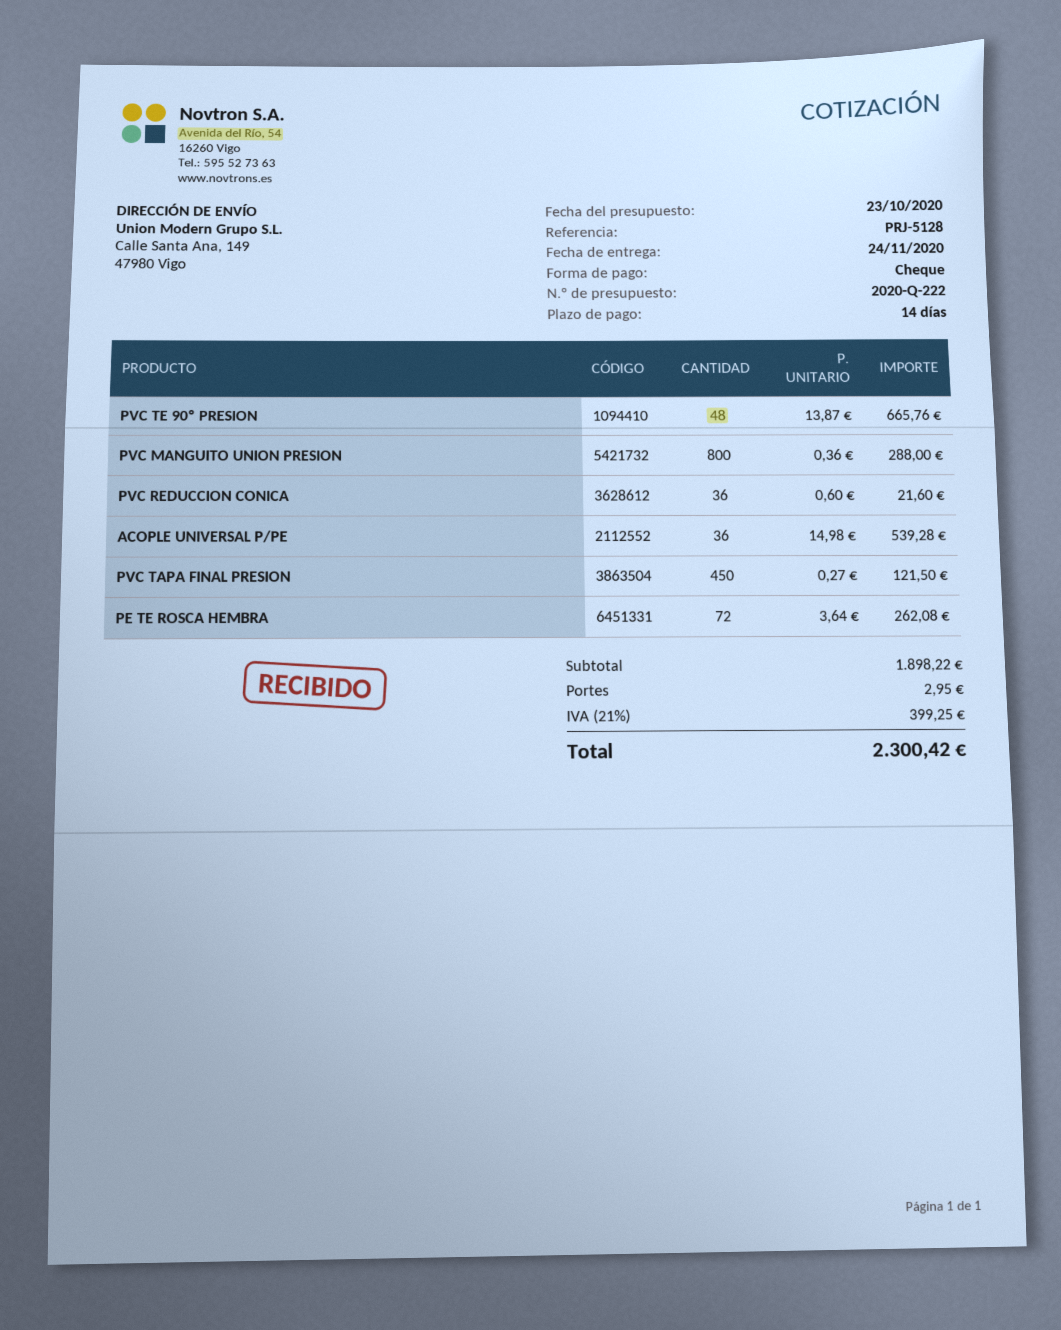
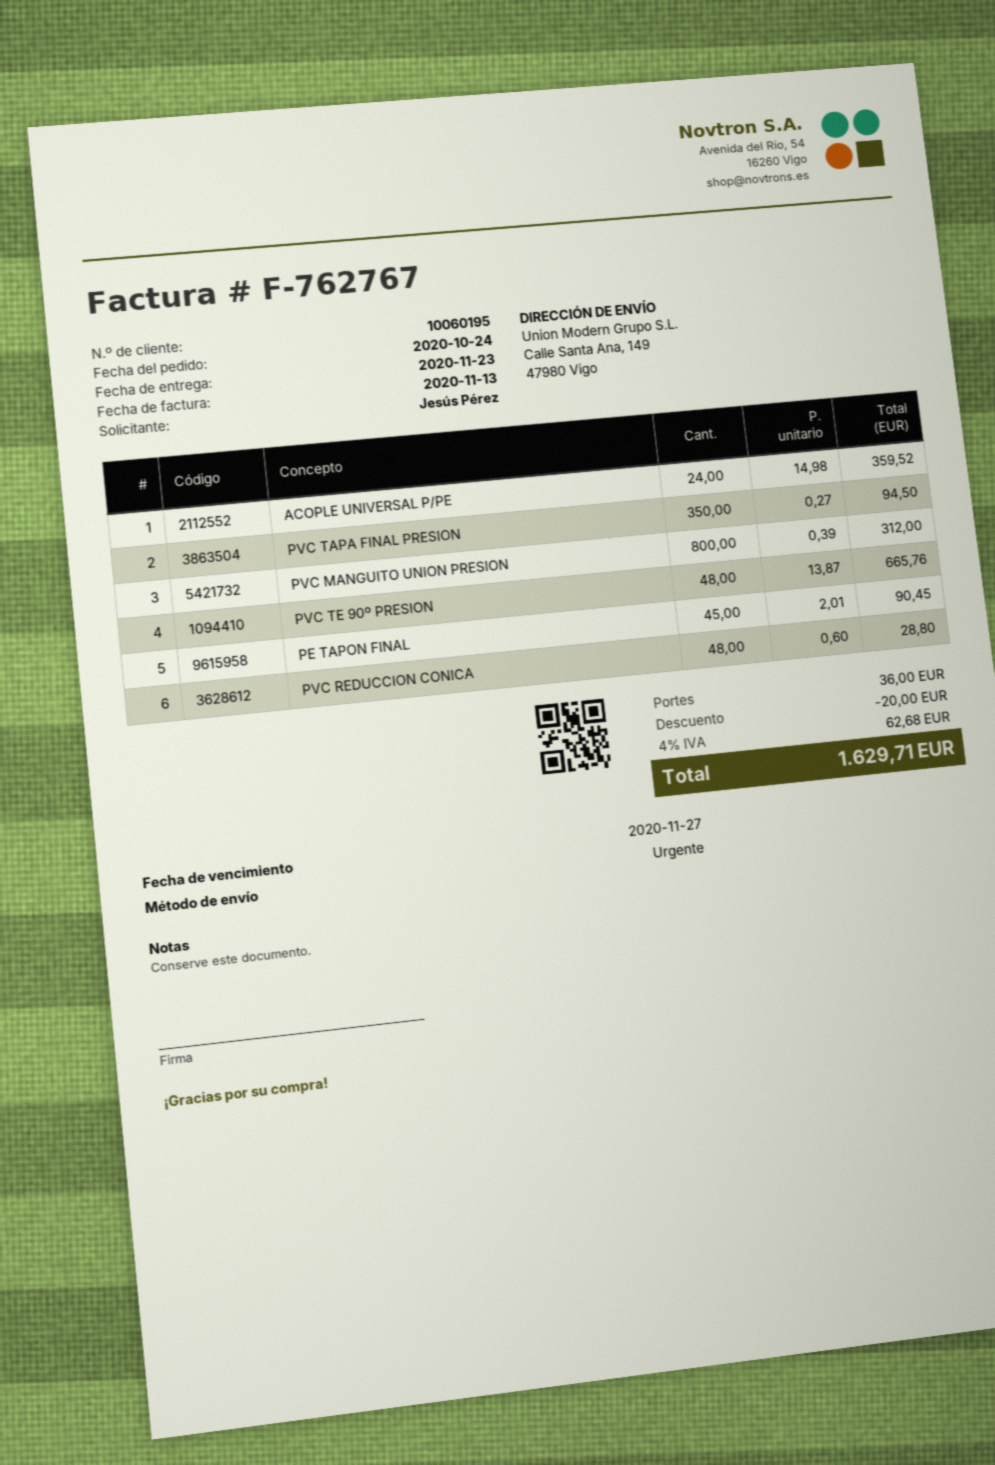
delivery date: 2020-11-24 -> 2020-11-23
PVC MANGUITO UNION PRESION: 800 x 0.36 = 288.00 -> 800 x 0.39 = 312.00
PVC REDUCCION CONICA: 36 x 0.60 = 21.60 -> 48 x 0.60 = 28.80
ACOPLE UNIVERSAL P/PE: 36 x 14.98 = 539.28 -> 24 x 14.98 = 359.52
PVC TAPA FINAL PRESION: 450 x 0.27 = 121.50 -> 350 x 0.27 = 94.50
PE TE ROSCA HEMBRA: 72 x 3.64 = 262.08 -> none
PE TAPON FINAL: none -> 45 x 2.01 = 90.45
discount: none -> 20.00
shipping: 2.95 -> 36.00
tax: 21% = 399.25 -> 4% = 62.68
total: 2300.42 -> 1629.71

